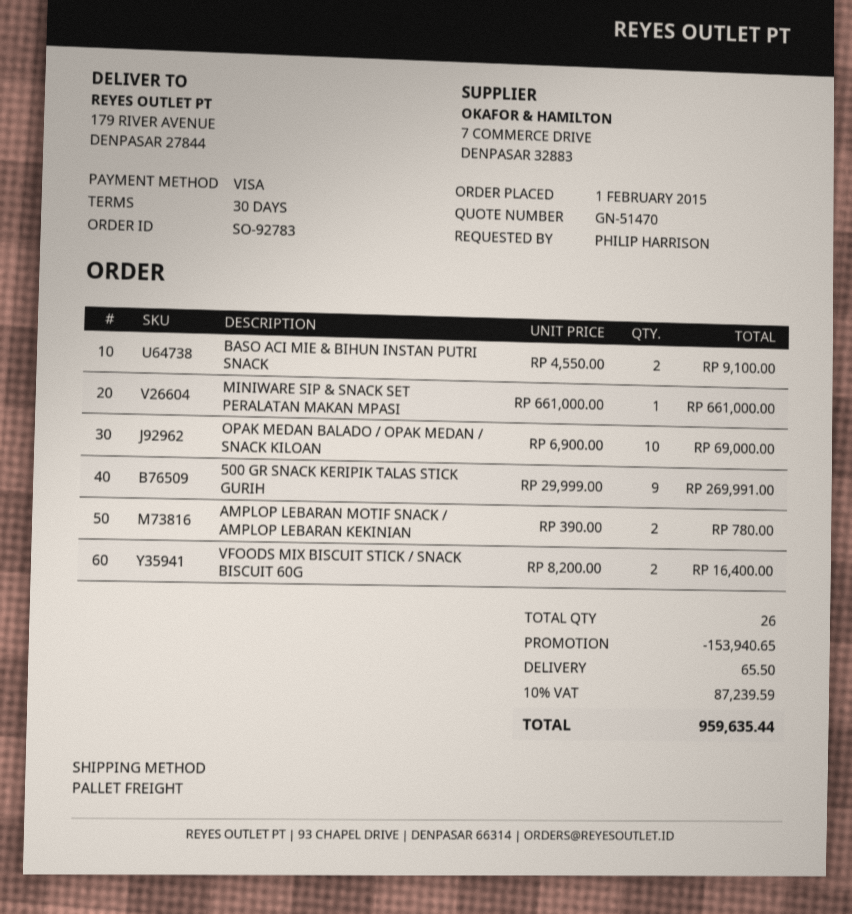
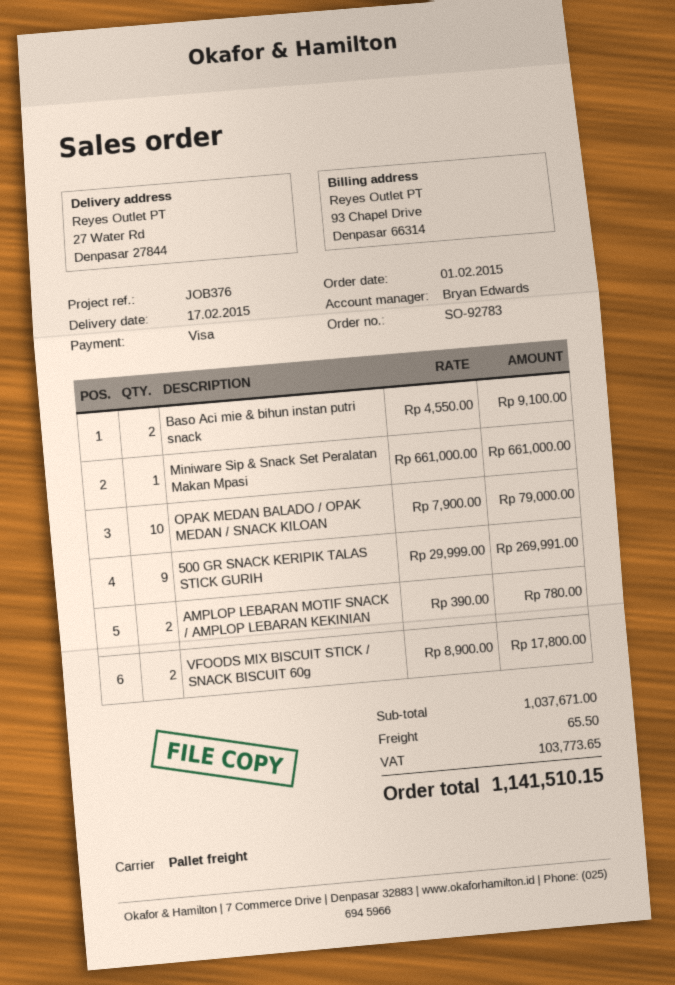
ship to: 179 RIVER AVENUE, DENPASAR 27844 -> 27 Water Rd, Denpasar 27844
OPAK MEDAN BALADO / OPAK MEDAN / SNACK KILOAN: 10 x 6900.00 = 69000.00 -> 10 x 7900.00 = 79000.00
VFOODS MIX BISCUIT STICK / SNACK BISCUIT 60G: 2 x 8200.00 = 16400.00 -> 2 x 8900.00 = 17800.00
discount: 153940.65 -> none
tax: 87239.59 -> 103773.65
total: 959635.44 -> 1141510.15

